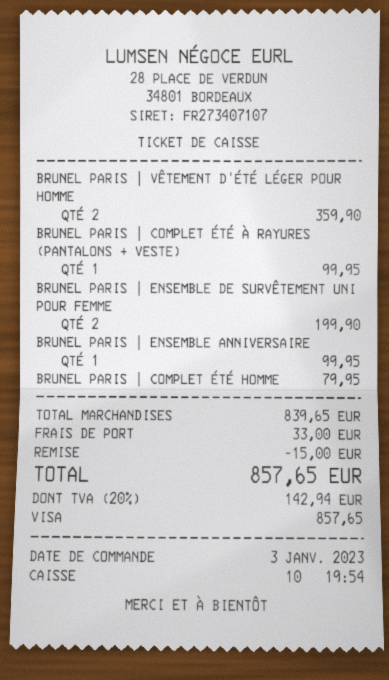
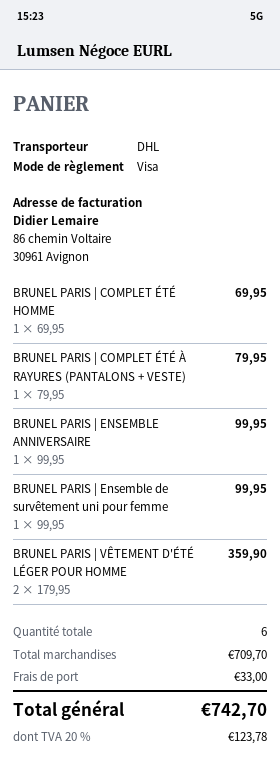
BRUNEL PARIS | COMPLET ÉTÉ À RAYURES (PANTALONS + VESTE): 1 for 99.95 -> 1 for 79.95
BRUNEL PARIS | ENSEMBLE DE SURVÊTEMENT UNI POUR FEMME: 2 for 199.90 -> 1 for 99.95
BRUNEL PARIS | COMPLET ÉTÉ HOMME: 1 for 79.95 -> 1 for 69.95
subtotal: 839.65 -> 709.70
discount: 15.00 -> none
tax: 20% = 142.94 -> 20% = 123.78
total: 857.65 -> 742.70

